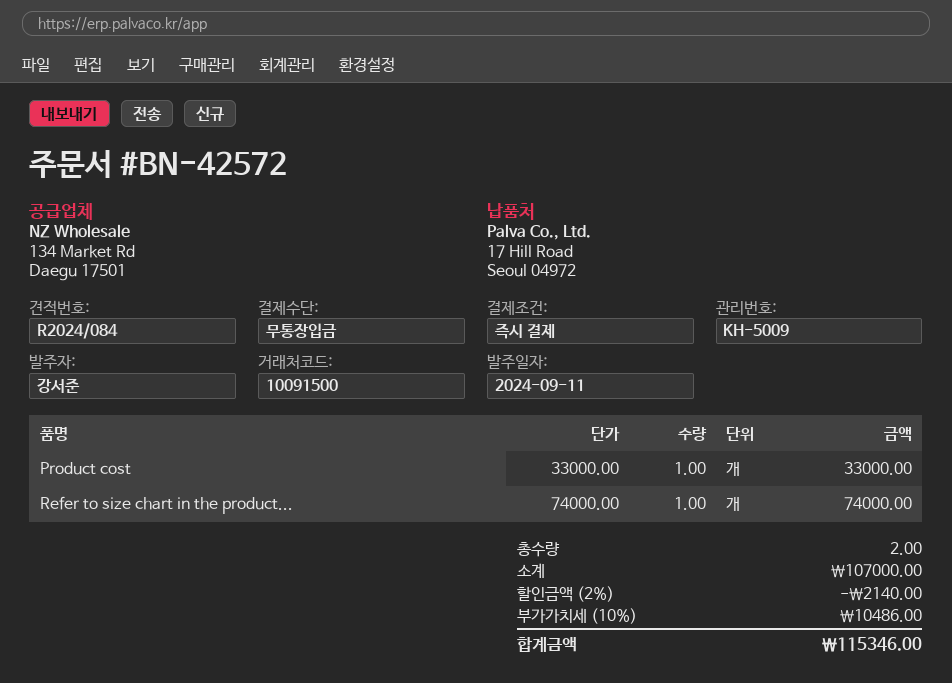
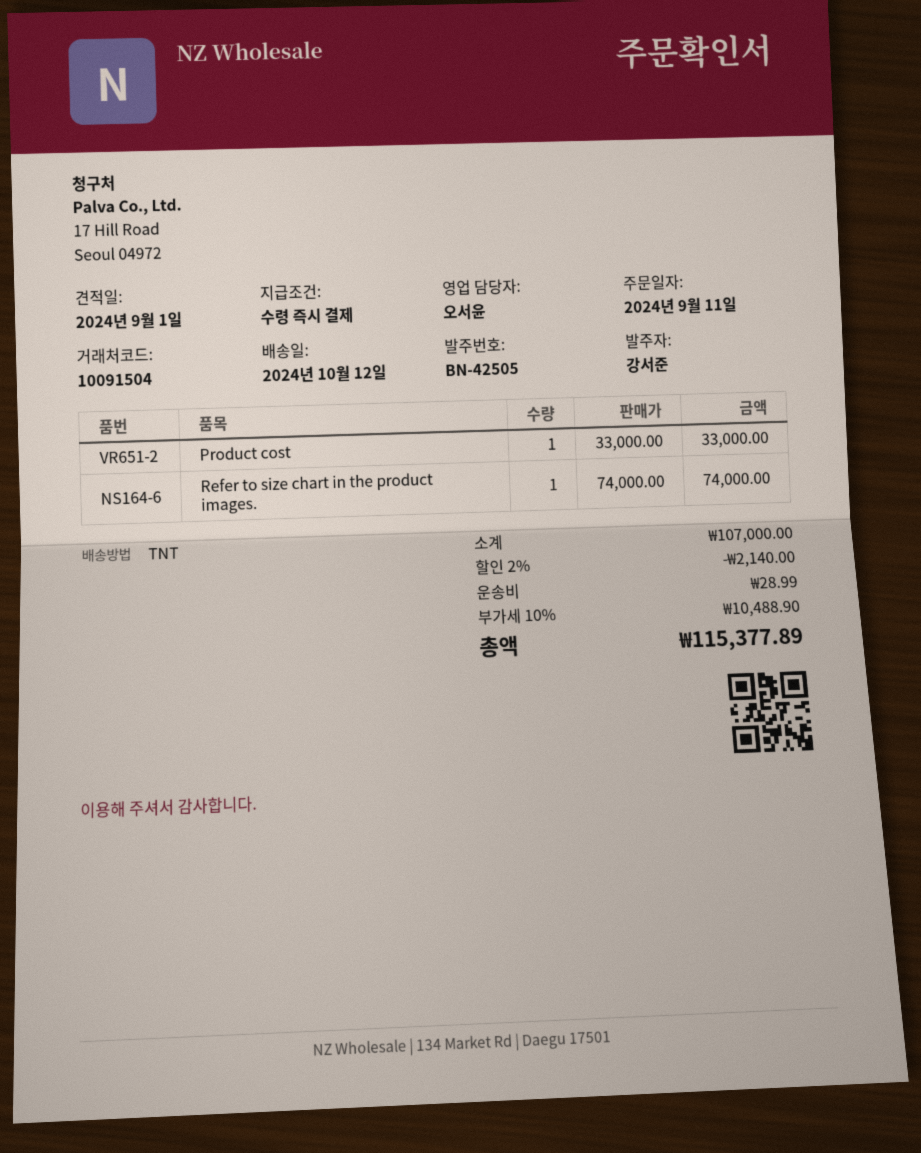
order number: BN-42572 -> BN-42505
customer number: 10091500 -> 10091504
shipping: none -> 28.99
tax: 10% = 10486.00 -> 10% = 10488.90
total: 115346.00 -> 115377.89

